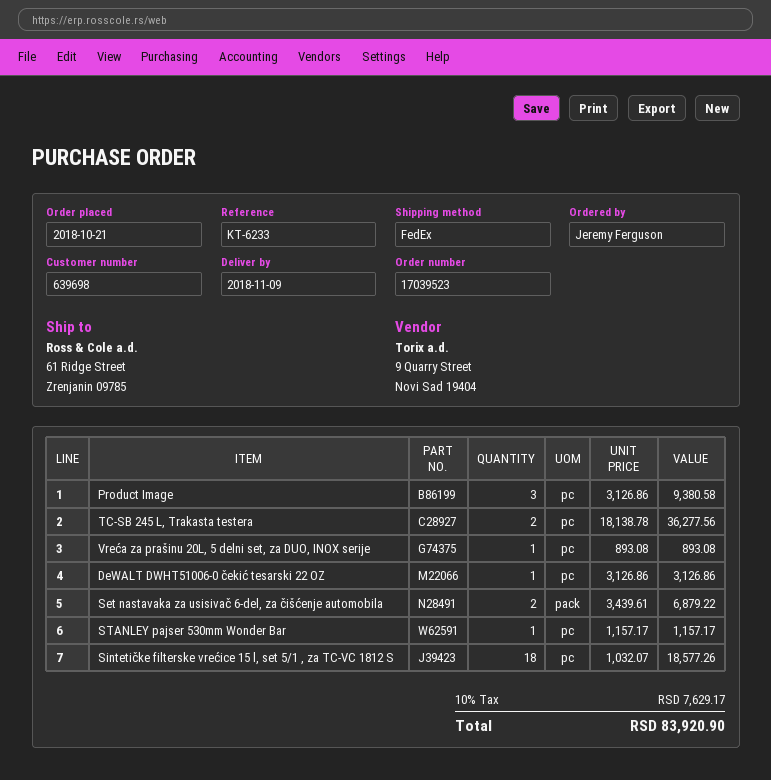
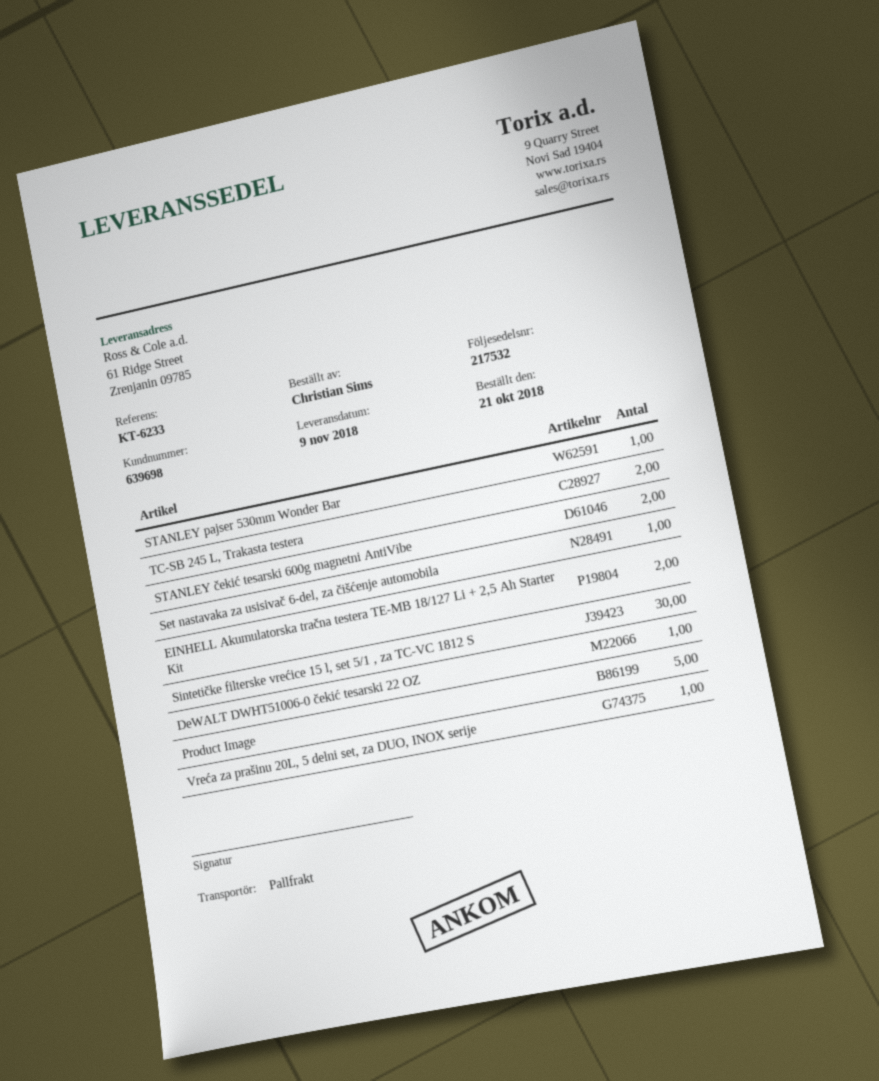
ordered by: Jeremy Ferguson -> Christian Sims
shipping method: FedEx -> pallet freight
Product Image: 3 -> 5
Set nastavaka za usisivač 6-del, za čišćenje automobila: 2 -> 1
Sintetičke filterske vrećice 15 l, set 5/1 , za TC-VC 1812 S: 18 -> 30
STANLEY čekić tesarski 600g magnetni AntiVibe: none -> 2
EINHELL Akumulatorska tračna testera TE-MB 18/127 Li + 2,5 Ah Starter Kit: none -> 2

